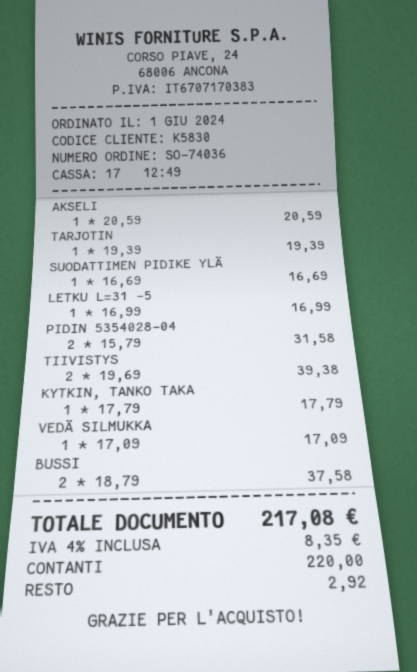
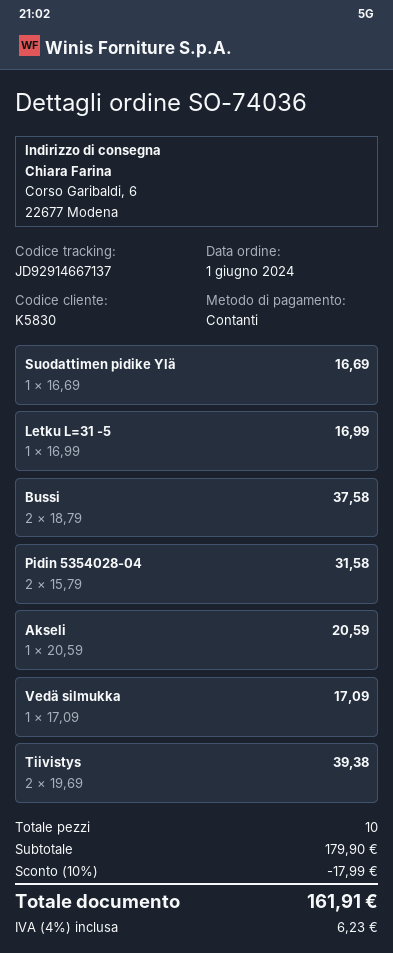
TARJOTIN: 1 x 19.39 = 19.39 -> none
KYTKIN, TANKO TAKA: 1 x 17.79 = 17.79 -> none
discount: none -> 10% = 17.99
tax: 4% = 8.35 -> 4% = 6.23
total: 217.08 -> 161.91

